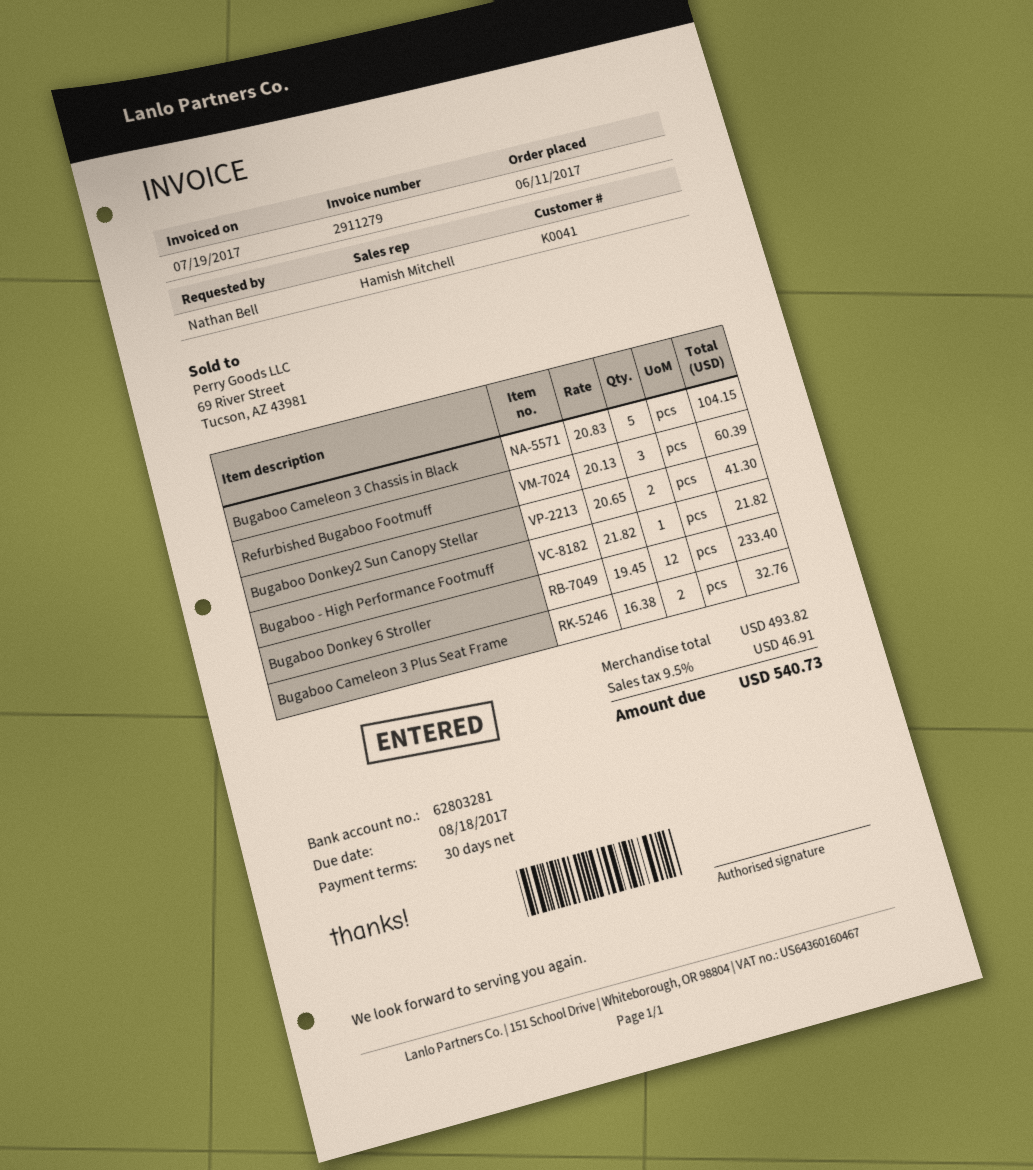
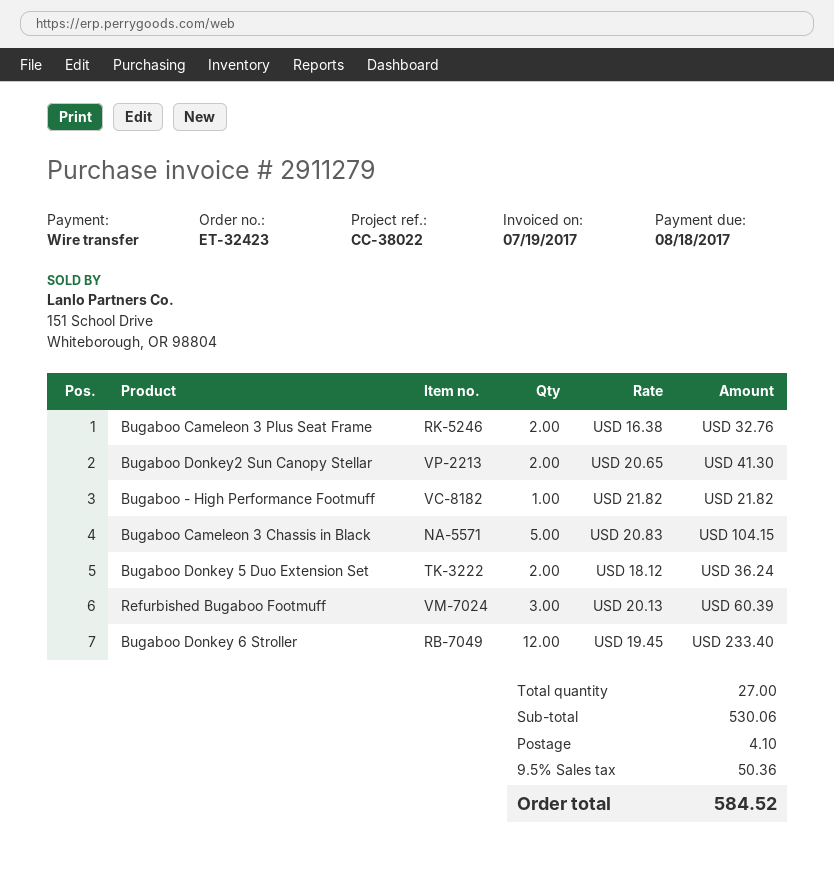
Bugaboo Donkey 5 Duo Extension Set: none -> 2 x 18.12 = 36.24
subtotal: 493.82 -> 530.06
shipping: none -> 4.10
tax: 9.5% = 46.91 -> 9.5% = 50.36
total: 540.73 -> 584.52

